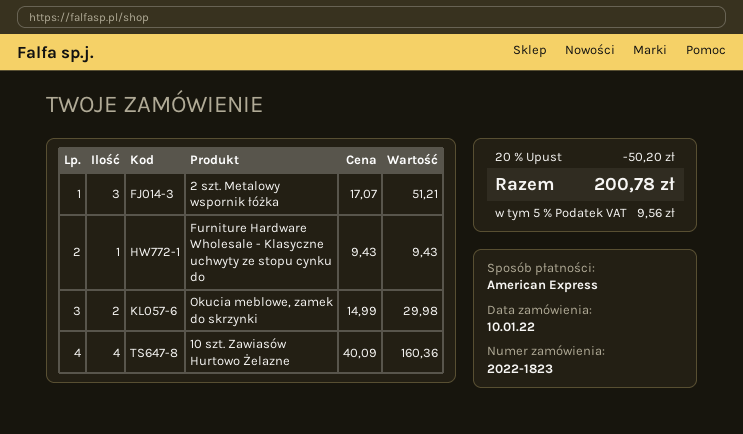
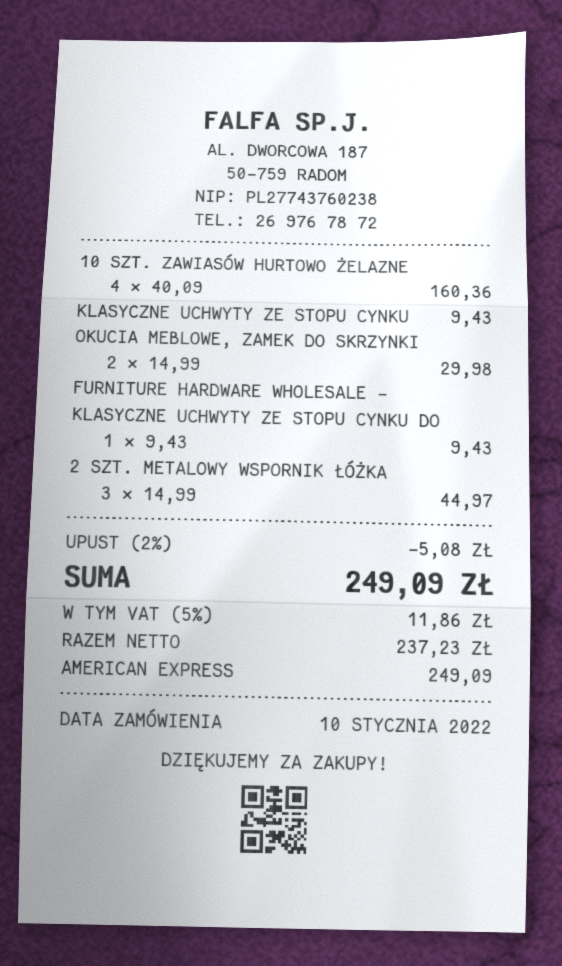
2 szt. Metalowy wspornik łóżka: 3 x 17.07 = 51.21 -> 3 x 14.99 = 44.97
KLASYCZNE UCHWYTY ZE STOPU CYNKU: none -> 1 x 9.43 = 9.43
discount: 20% = 50.20 -> 2% = 5.08
tax: 5% = 9.56 -> 5% = 11.86
total: 200.78 -> 249.09

